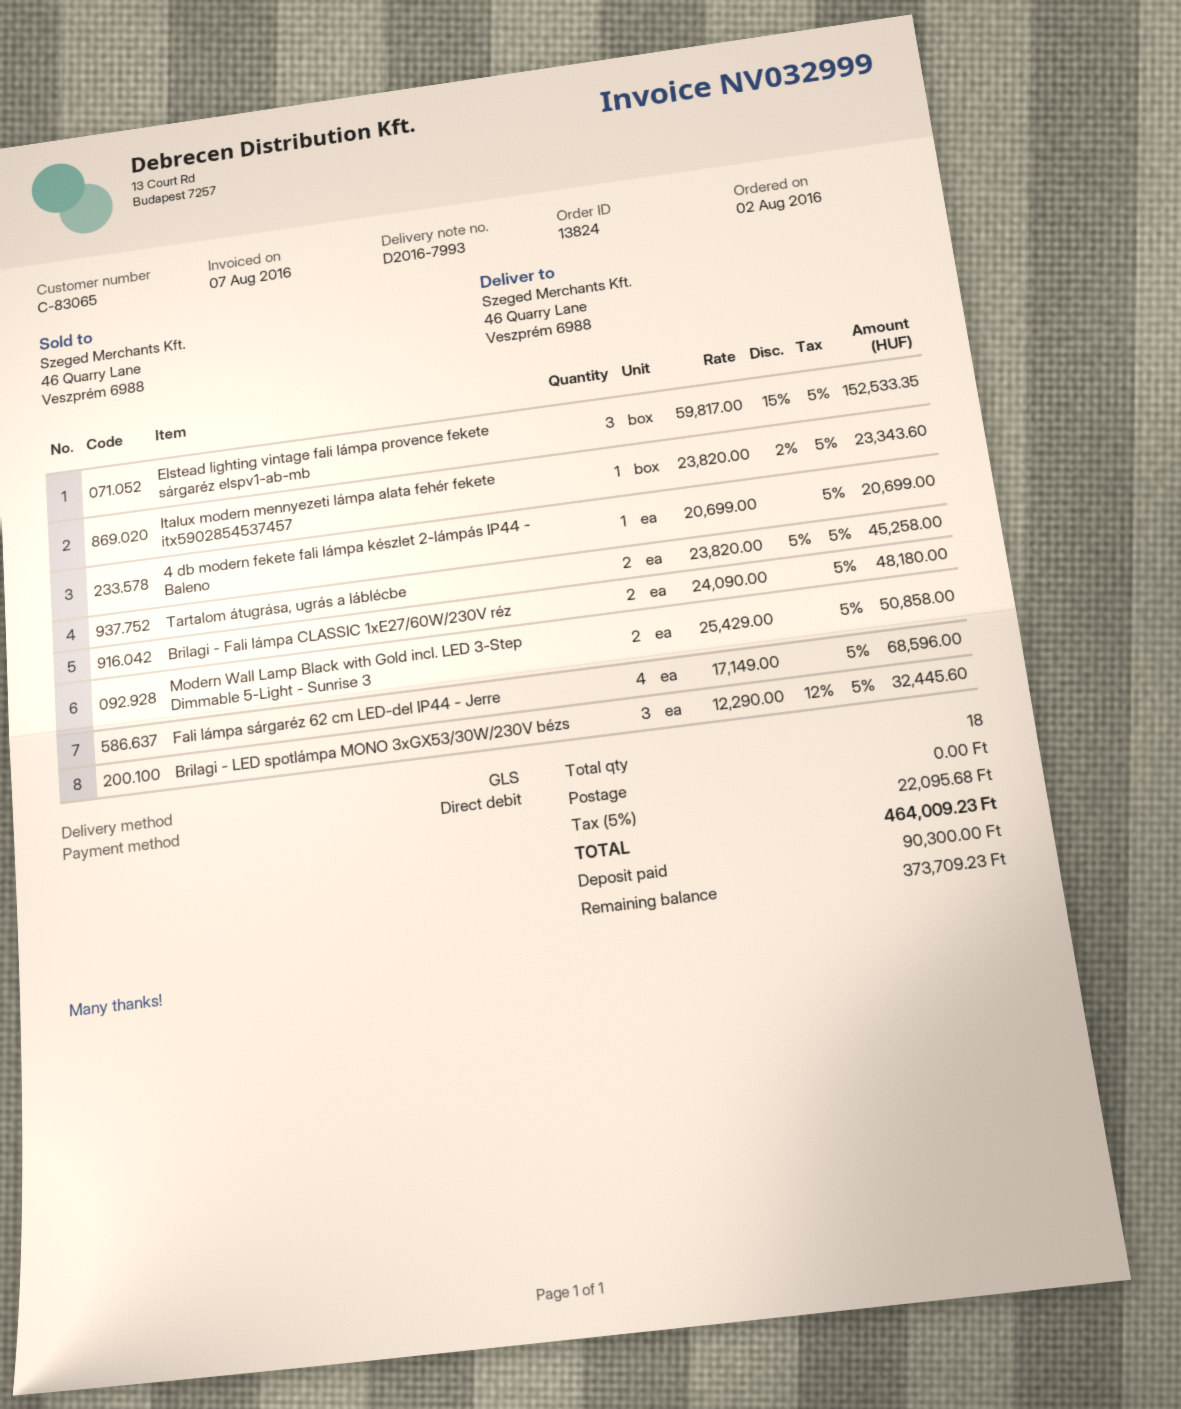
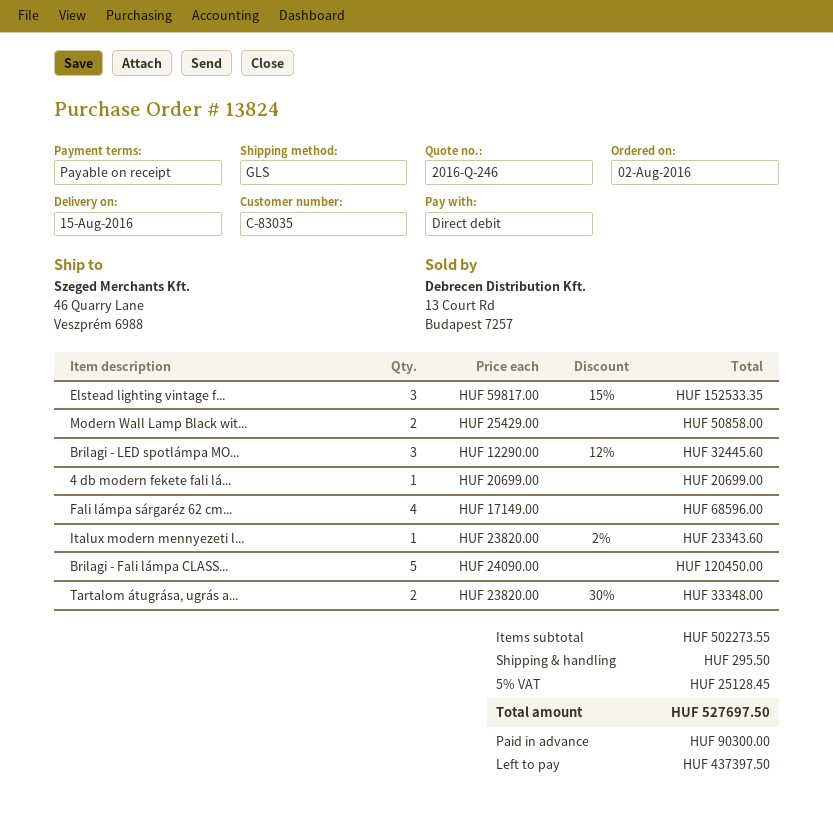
customer number: C-83065 -> C-83035
Tartalom átugrása, ugrás a láblécbe: 2 x 23820.00 - 5% = 45258.00 -> 2 x 23820.00 - 30% = 33348.00
Brilagi - Fali lámpa CLASSIC 1xE27/60W/230V réz: 2 x 24090.00 = 48180.00 -> 5 x 24090.00 = 120450.00
shipping: 0.00 -> 295.50
tax: 5% = 22095.68 -> 5% = 25128.45
total: 464009.23 -> 527697.50
balance: 373709.23 -> 437397.50

